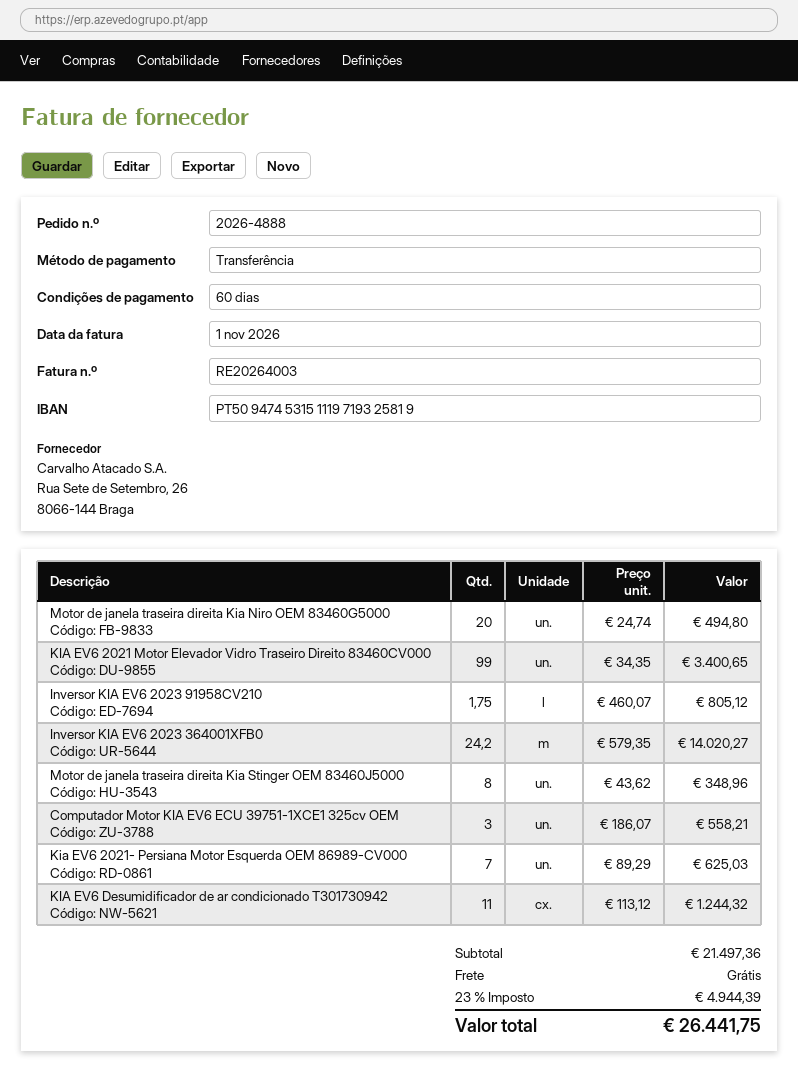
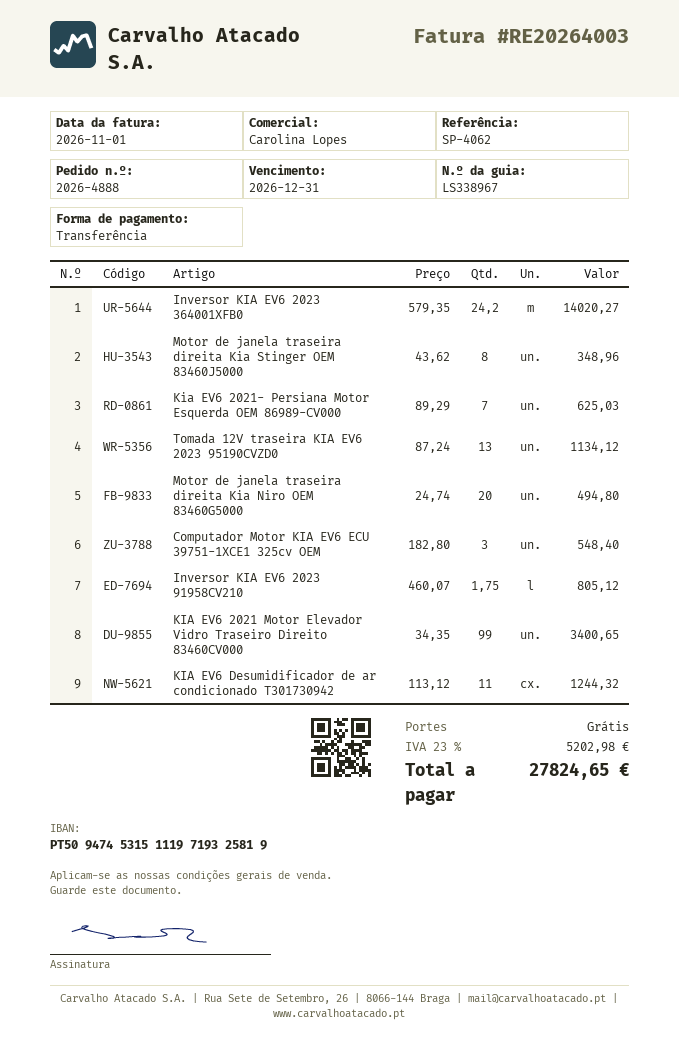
Computador Motor KIA EV6 ECU 39751-1XCE1 325cv OEM: 3 x 186.07 = 558.21 -> 3 x 182.80 = 548.40
Tomada 12V traseira KIA EV6 2023 95190CVZD0: none -> 13 x 87.24 = 1134.12
tax: 23% = 4944.39 -> 23% = 5202.98
total: 26441.75 -> 27824.65

